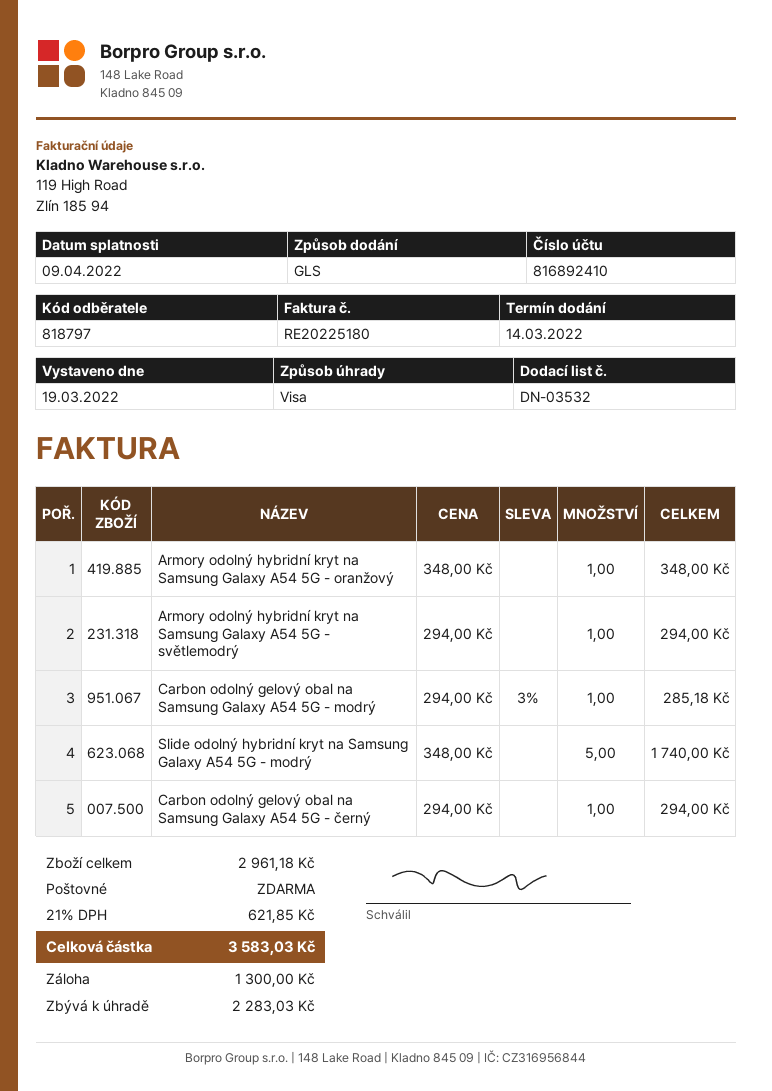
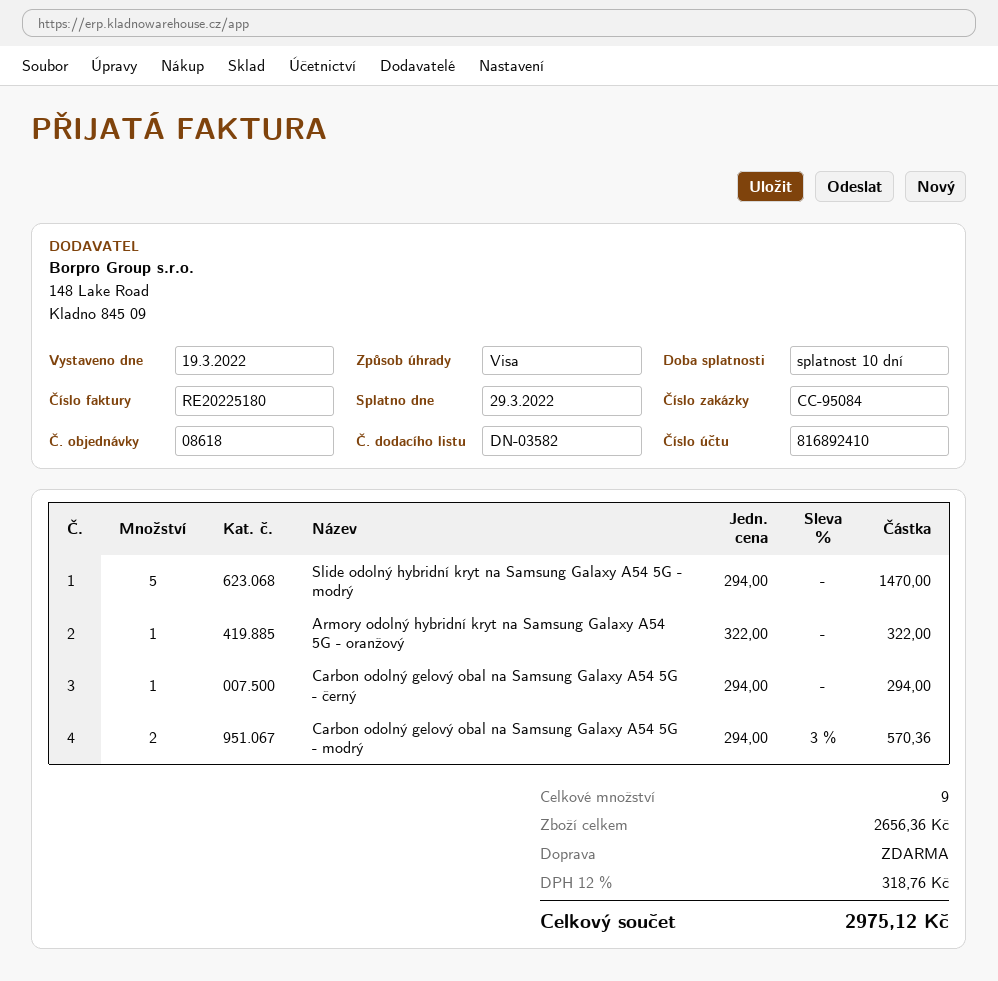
delivery note number: DN-03532 -> DN-03582
due date: 2022-04-09 -> 2022-03-29
Armory odolný hybridní kryt na Samsung Galaxy A54 5G - oranžový: 1 x 348.00 = 348.00 -> 1 x 322.00 = 322.00
Armory odolný hybridní kryt na Samsung Galaxy A54 5G - světlemodrý: 1 x 294.00 = 294.00 -> none
Carbon odolný gelový obal na Samsung Galaxy A54 5G - modrý: 1 x 294.00 - 3% = 285.18 -> 2 x 294.00 - 3% = 570.36
Slide odolný hybridní kryt na Samsung Galaxy A54 5G - modrý: 5 x 348.00 = 1740.00 -> 5 x 294.00 = 1470.00
subtotal: 2961.18 -> 2656.36
tax: 21% = 621.85 -> 12% = 318.76
total: 3583.03 -> 2975.12

